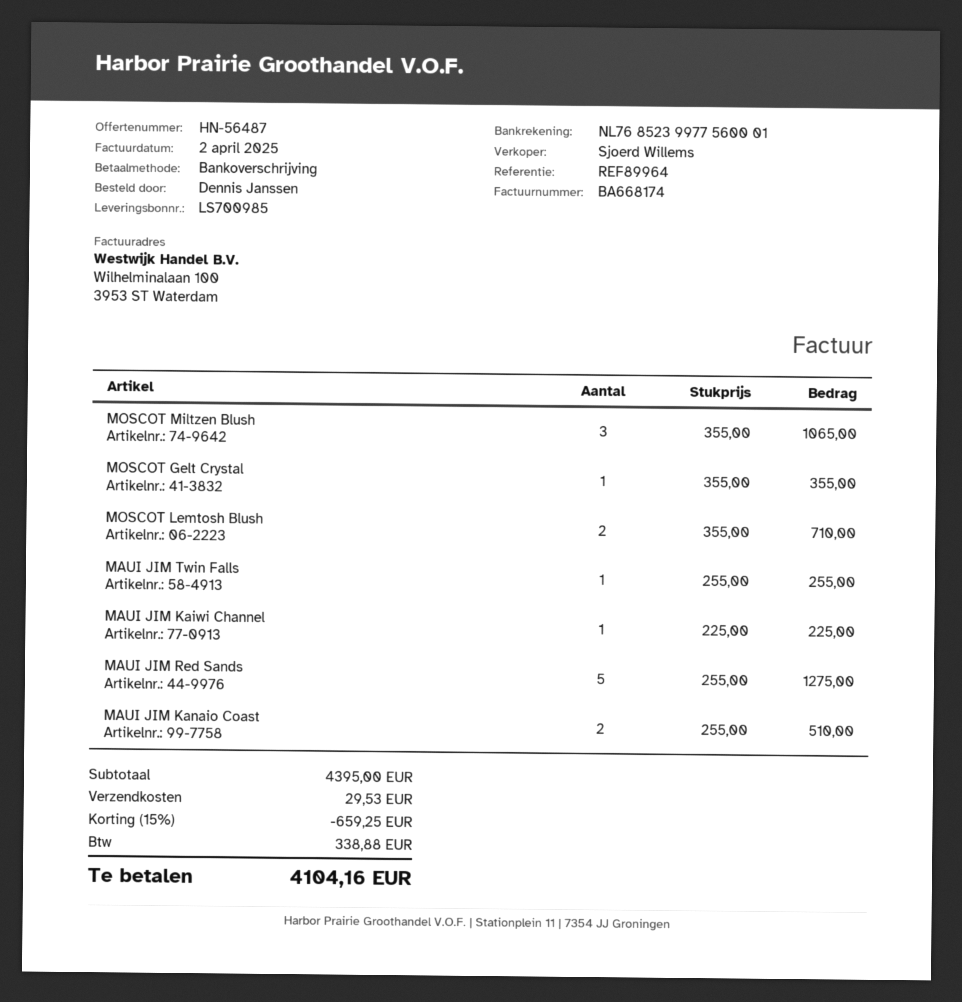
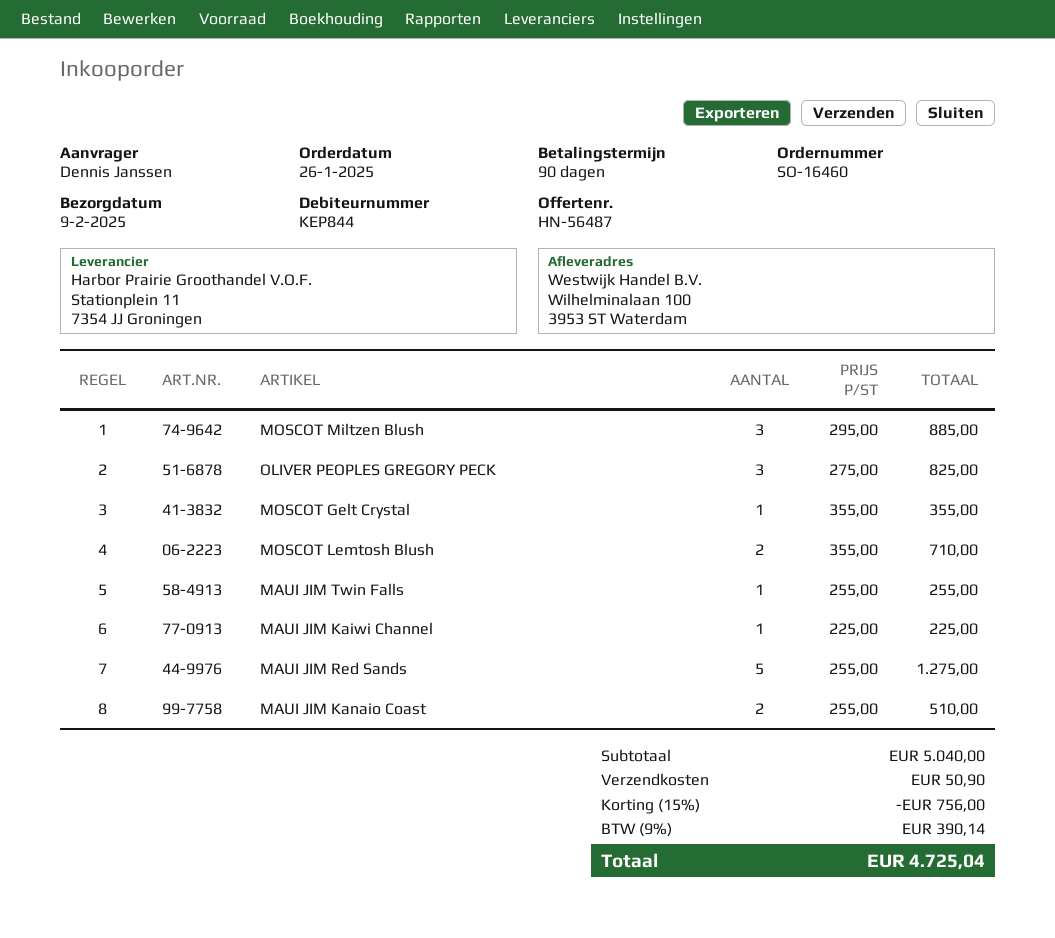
MOSCOT Miltzen Blush: 3 x 355.00 = 1065.00 -> 3 x 295.00 = 885.00
OLIVER PEOPLES GREGORY PECK: none -> 3 x 275.00 = 825.00
subtotal: 4395.00 -> 5040.00
discount: 15% = 659.25 -> 15% = 756.00
shipping: 29.53 -> 50.90
tax: 338.88 -> 390.14
total: 4104.16 -> 4725.04

